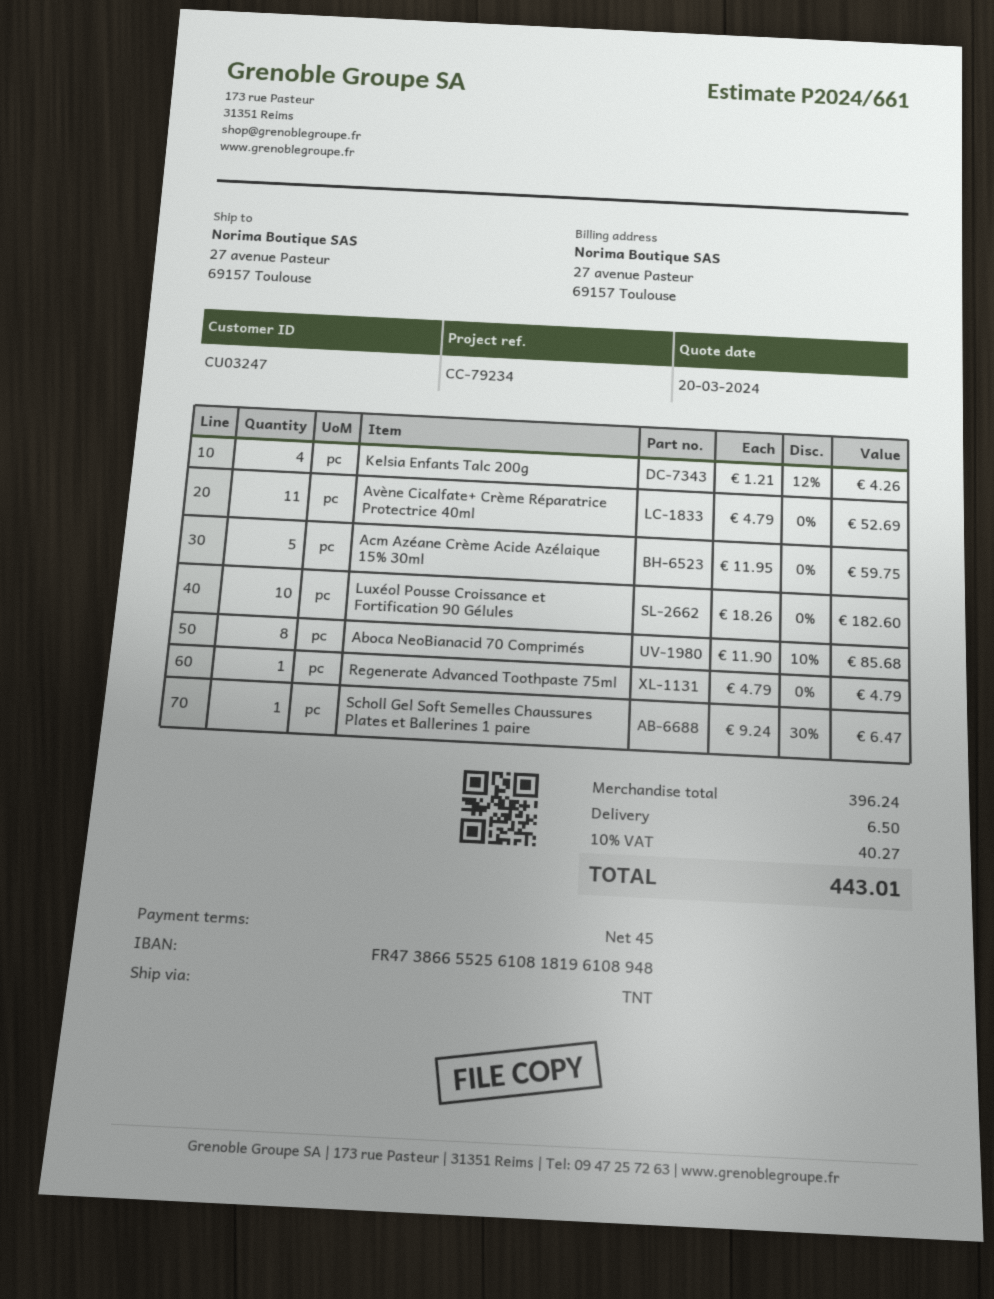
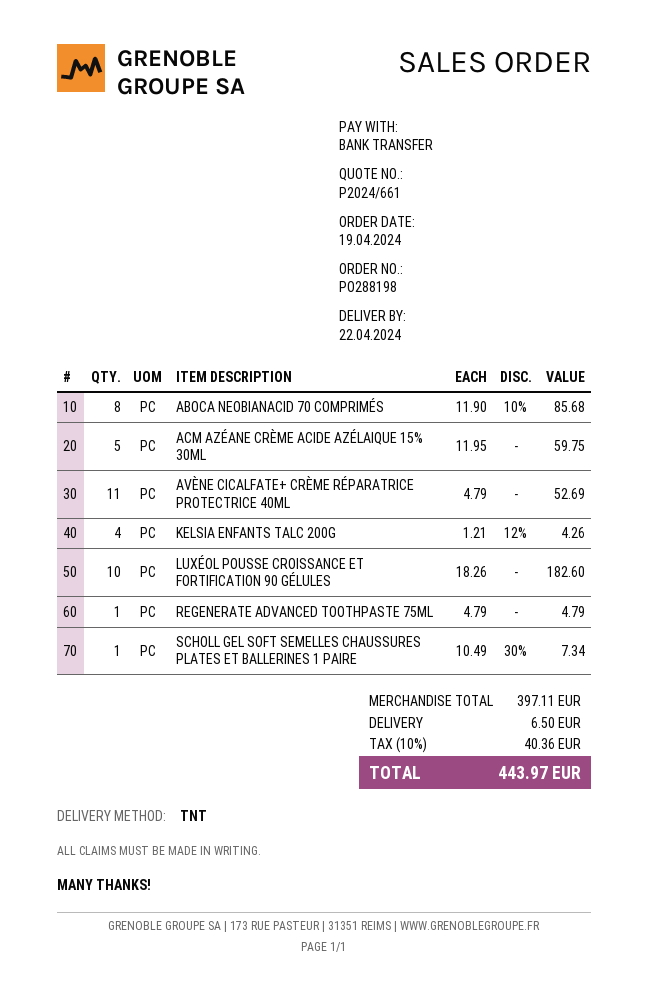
Scholl Gel Soft Semelles Chaussures Plates et Ballerines 1 paire: 1 x 9.24 - 30% = 6.47 -> 1 x 10.49 - 30% = 7.34
subtotal: 396.24 -> 397.11
tax: 10% = 40.27 -> 10% = 40.36
total: 443.01 -> 443.97

